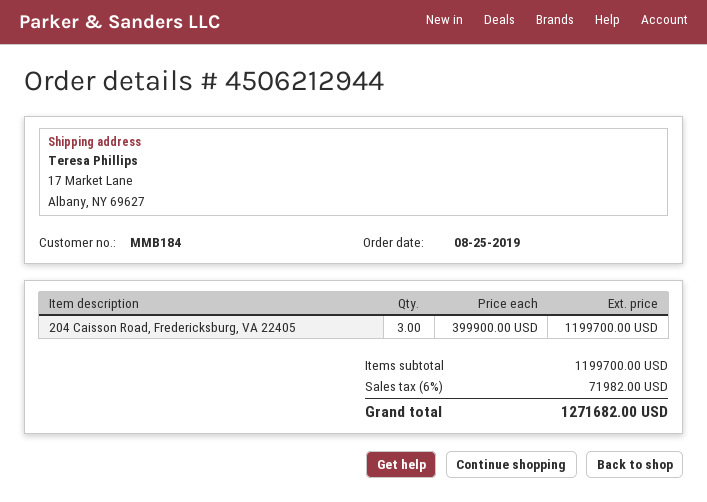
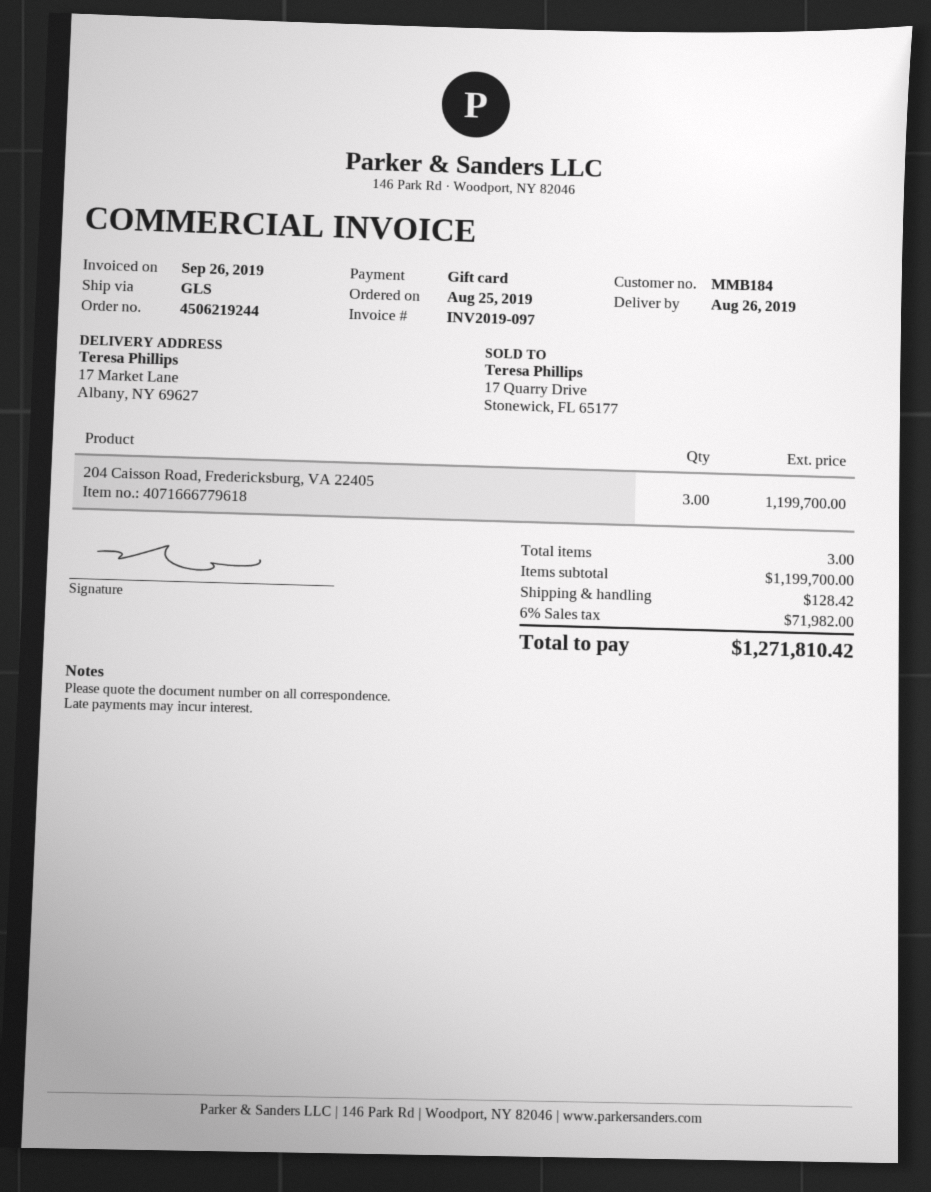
order number: 4506212944 -> 4506219244
shipping: none -> 128.42
total: 1271682.00 -> 1271810.42

